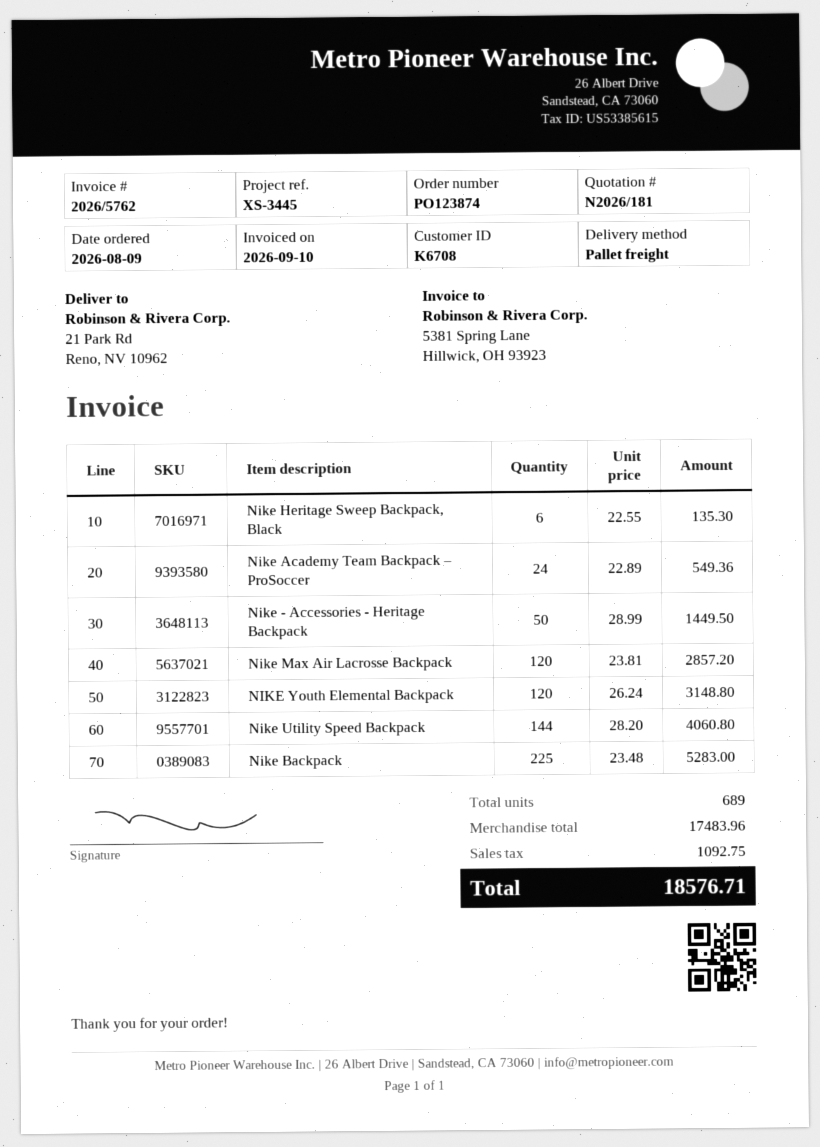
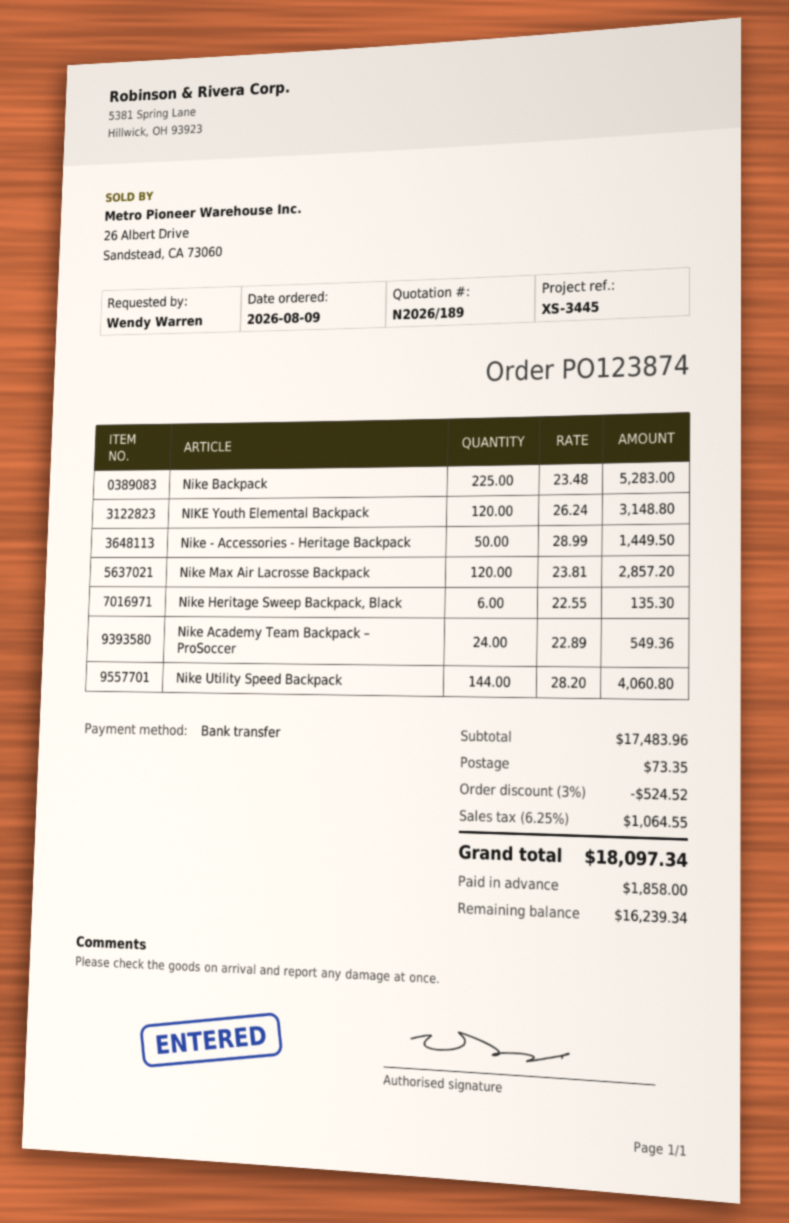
quote number: N2026/181 -> N2026/189
discount: none -> 3% = 524.52
shipping: none -> 73.35
tax: 1092.75 -> 1064.55
total: 18576.71 -> 18097.34

